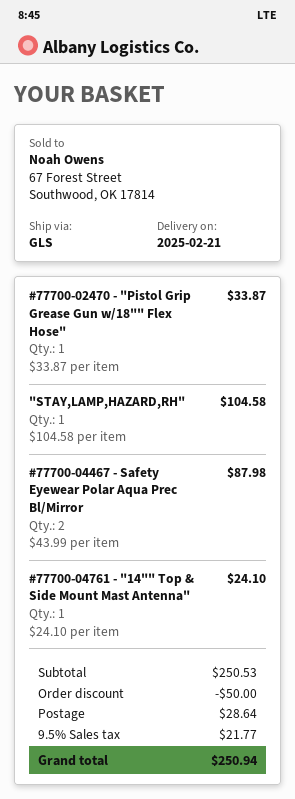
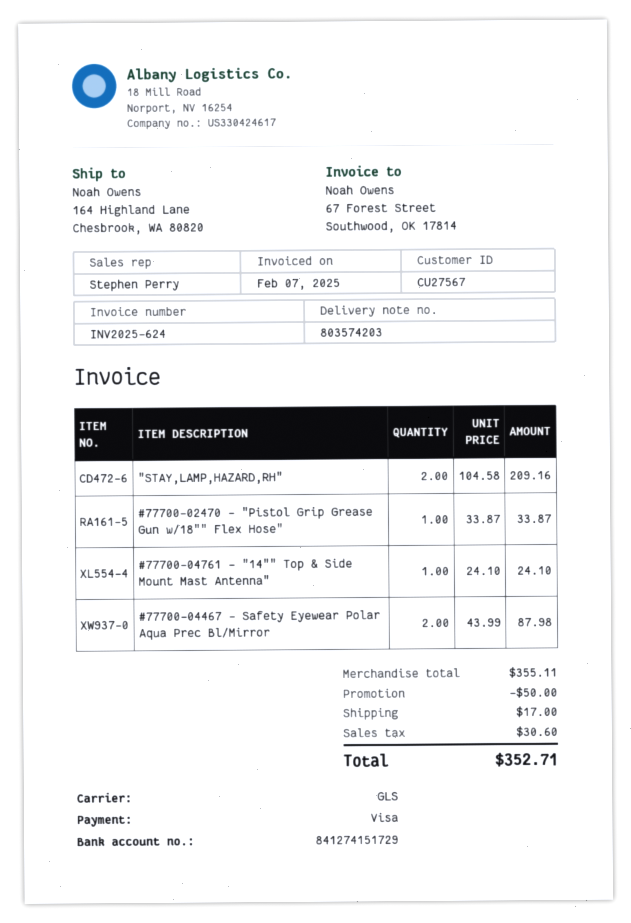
"STAY,LAMP,HAZARD,RH": 1 x 104.58 = 104.58 -> 2 x 104.58 = 209.16
subtotal: 250.53 -> 355.11
shipping: 28.64 -> 17.00
tax: 21.77 -> 30.60
total: 250.94 -> 352.71

